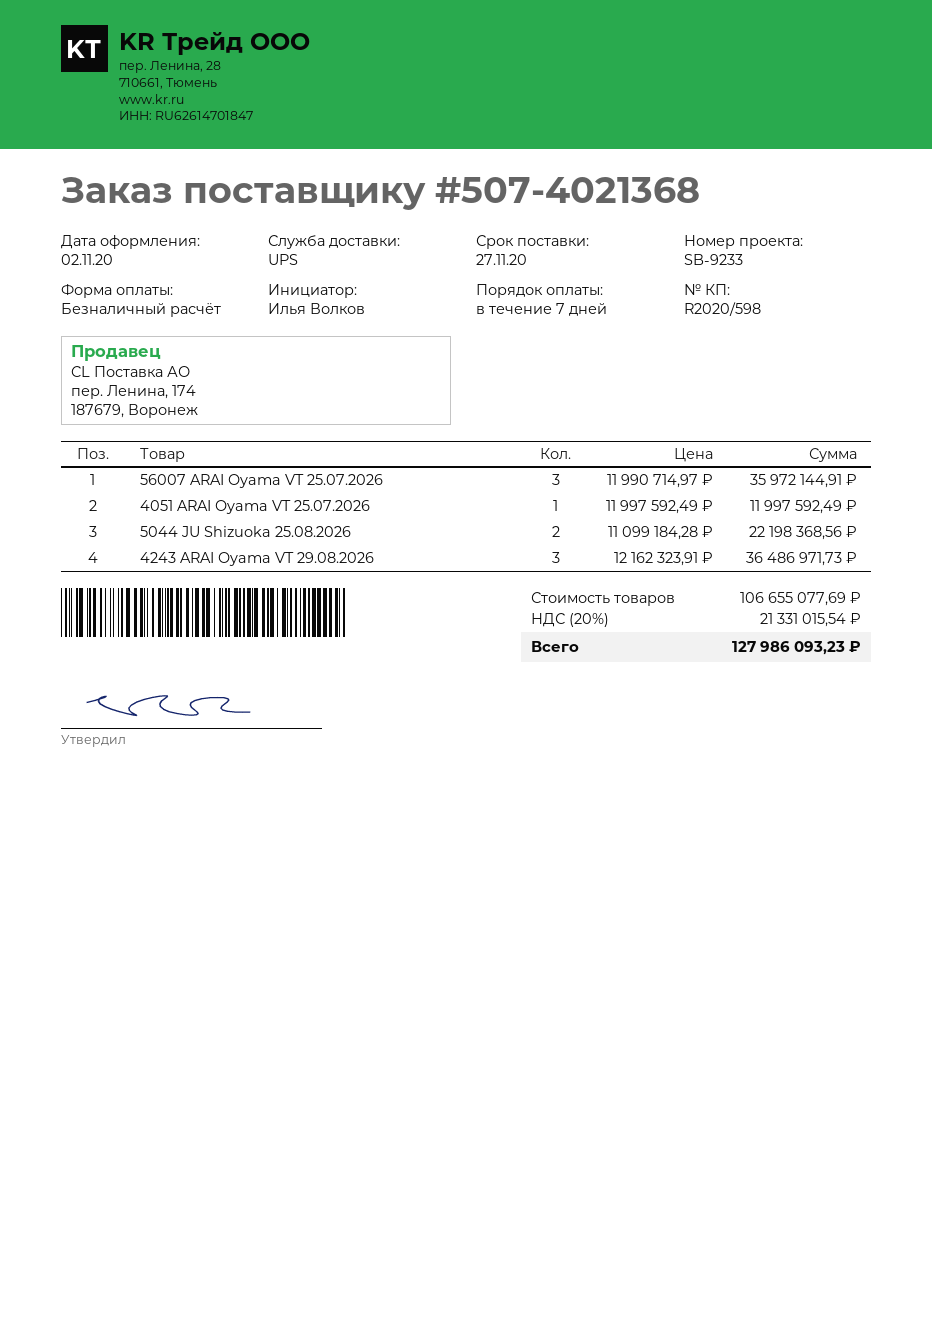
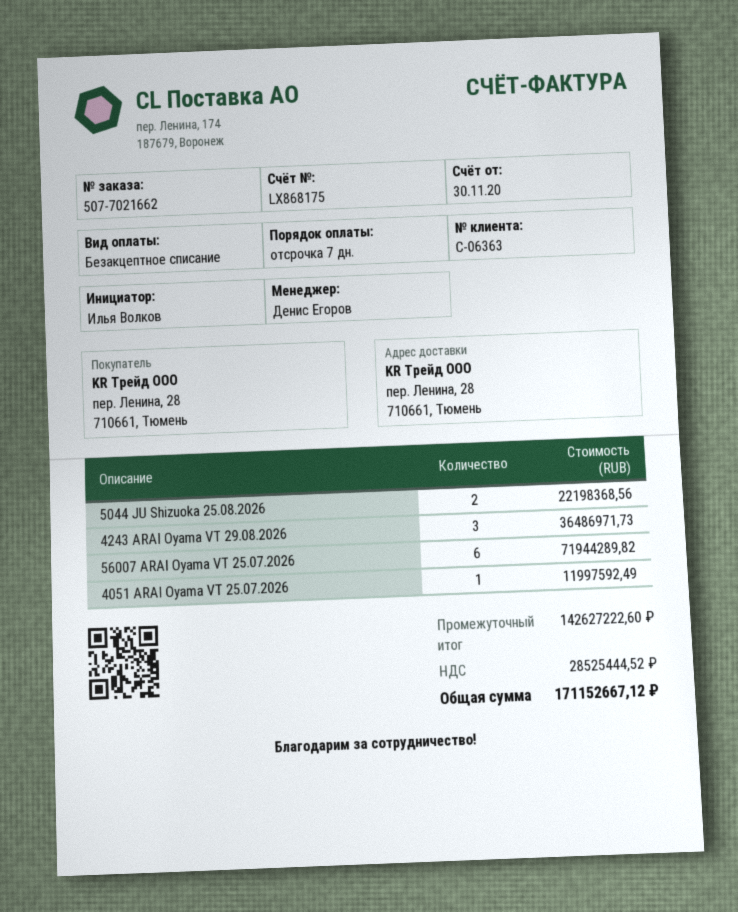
order number: 507-4021368 -> 507-7021662
payment method: bank transfer -> direct debit
56007 ARAI Oyama VT 25.07.2026: 3 for 35972144.91 -> 6 for 71944289.82
subtotal: 106655077.69 -> 142627222.60
tax: 21331015.54 -> 28525444.52
total: 127986093.23 -> 171152667.12

